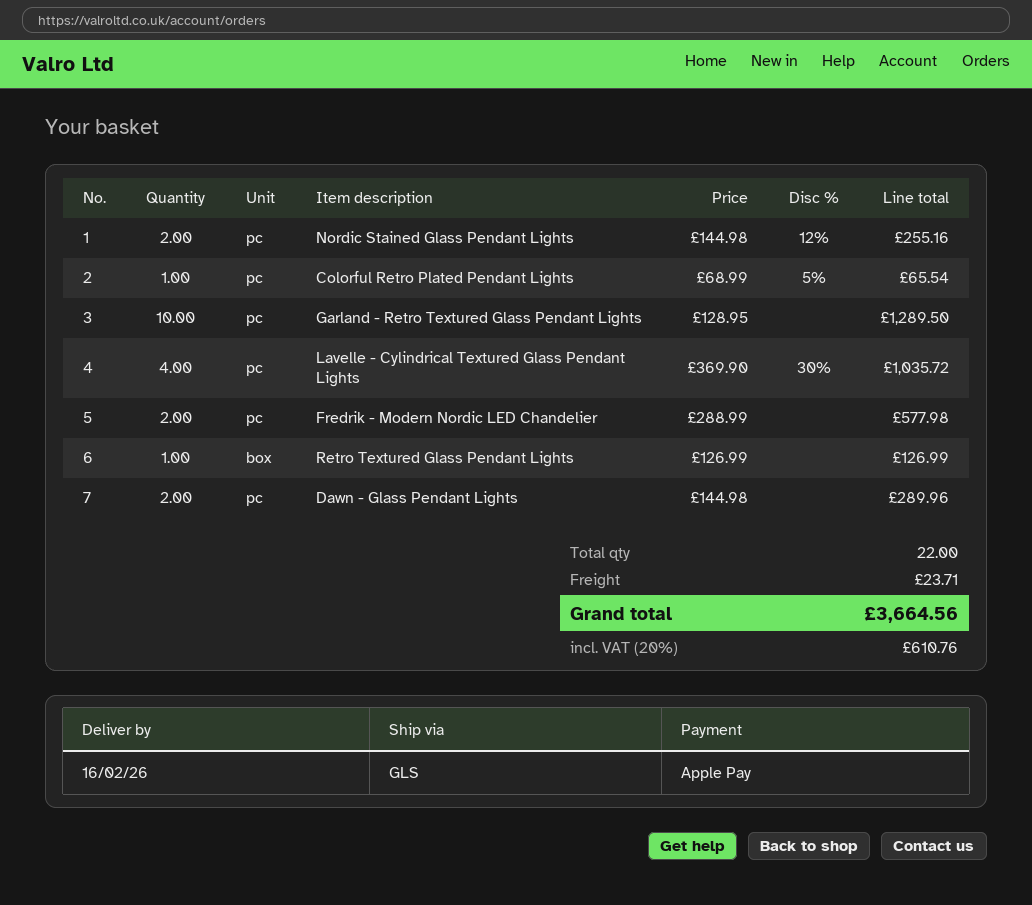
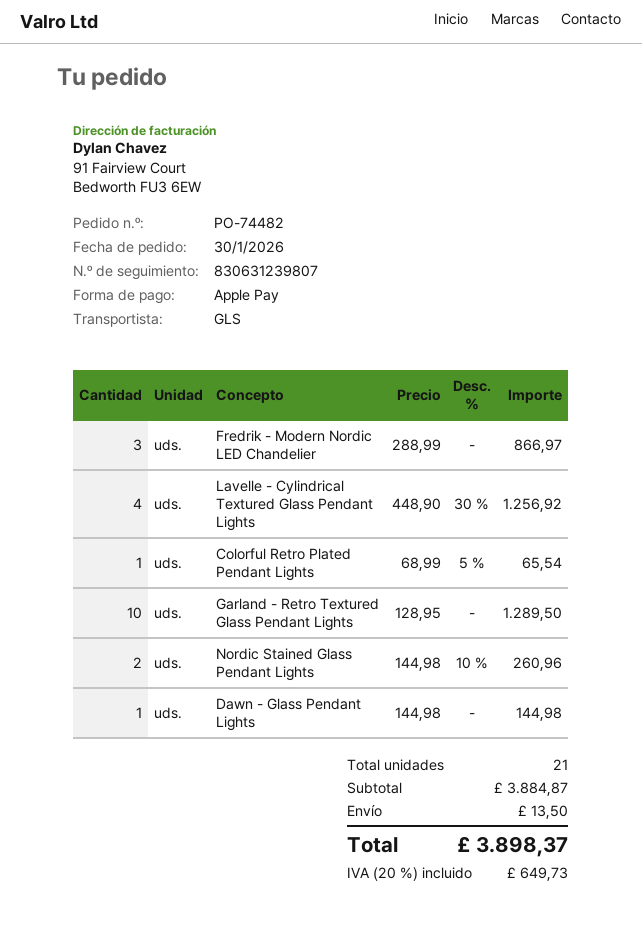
Nordic Stained Glass Pendant Lights: 2 x 144.98 - 12% = 255.16 -> 2 x 144.98 - 10% = 260.96
Lavelle - Cylindrical Textured Glass Pendant Lights: 4 x 369.90 - 30% = 1035.72 -> 4 x 448.90 - 30% = 1256.92
Fredrik - Modern Nordic LED Chandelier: 2 x 288.99 = 577.98 -> 3 x 288.99 = 866.97
Retro Textured Glass Pendant Lights: 1 x 126.99 = 126.99 -> none
Dawn - Glass Pendant Lights: 2 x 144.98 = 289.96 -> 1 x 144.98 = 144.98
total quantity: 22 -> 21
shipping: 23.71 -> 13.50
tax: 20% = 610.76 -> 20% = 649.73
total: 3664.56 -> 3898.37

